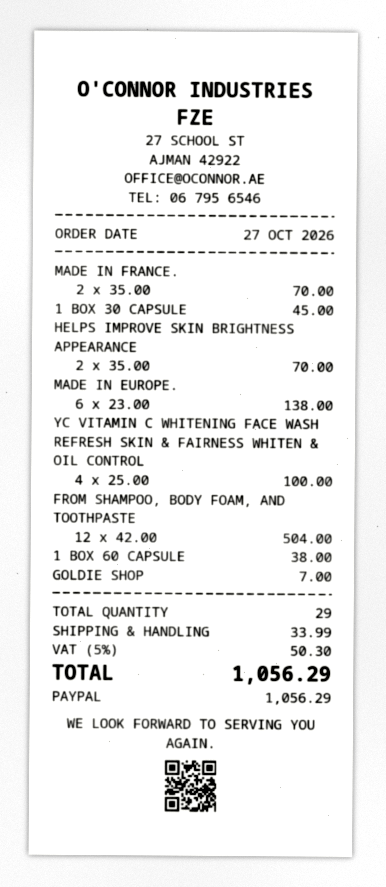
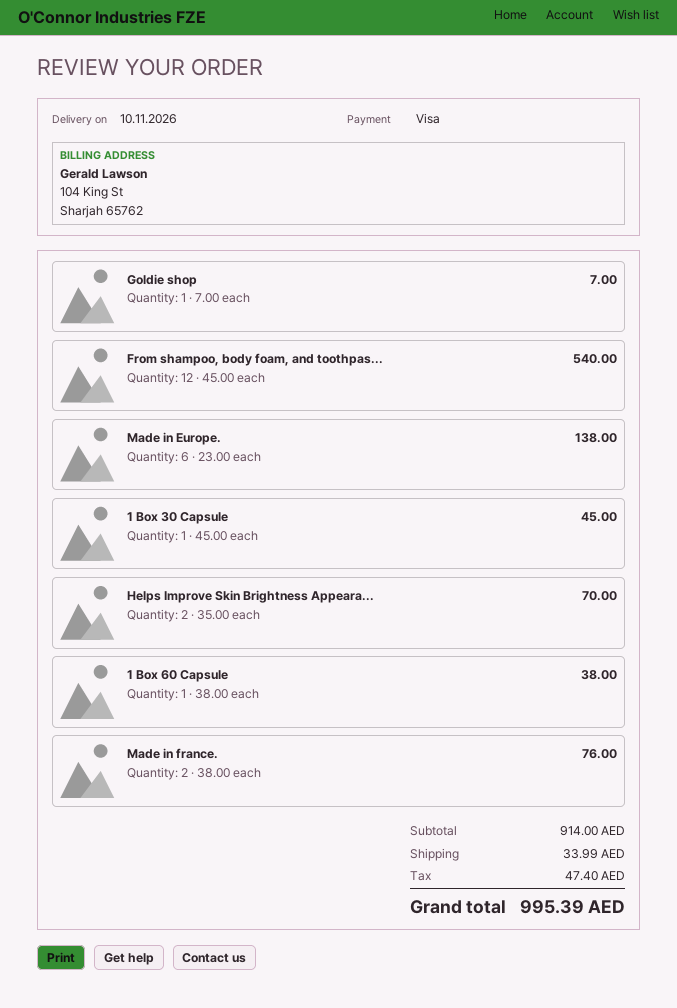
payment method: PayPal -> Visa
MADE IN FRANCE.: 2 x 35.00 = 70.00 -> 2 x 38.00 = 76.00
YC VITAMIN C WHITENING FACE WASH REFRESH SKIN & FAIRNESS WHITEN & OIL CONTROL: 4 x 25.00 = 100.00 -> none
FROM SHAMPOO, BODY FOAM, AND TOOTHPASTE: 12 x 42.00 = 504.00 -> 12 x 45.00 = 540.00
tax: 50.30 -> 47.40
total: 1056.29 -> 995.39

